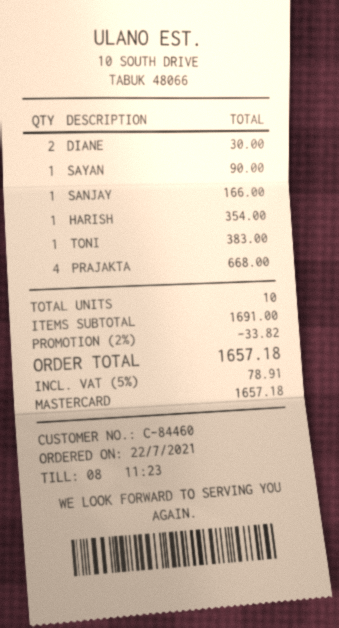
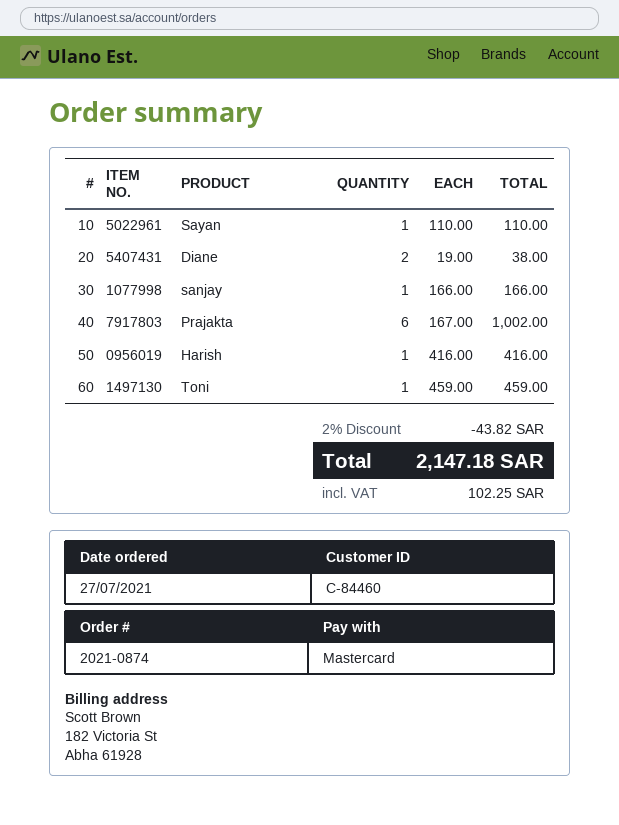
order date: 2021-07-22 -> 2021-07-27
DIANE: 2 for 30.00 -> 2 for 38.00
SAYAN: 1 for 90.00 -> 1 for 110.00
HARISH: 1 for 354.00 -> 1 for 416.00
TONI: 1 for 383.00 -> 1 for 459.00
PRAJAKTA: 4 for 668.00 -> 6 for 1002.00
discount: 2% = 33.82 -> 2% = 43.82
tax: 78.91 -> 102.25
total: 1657.18 -> 2147.18

